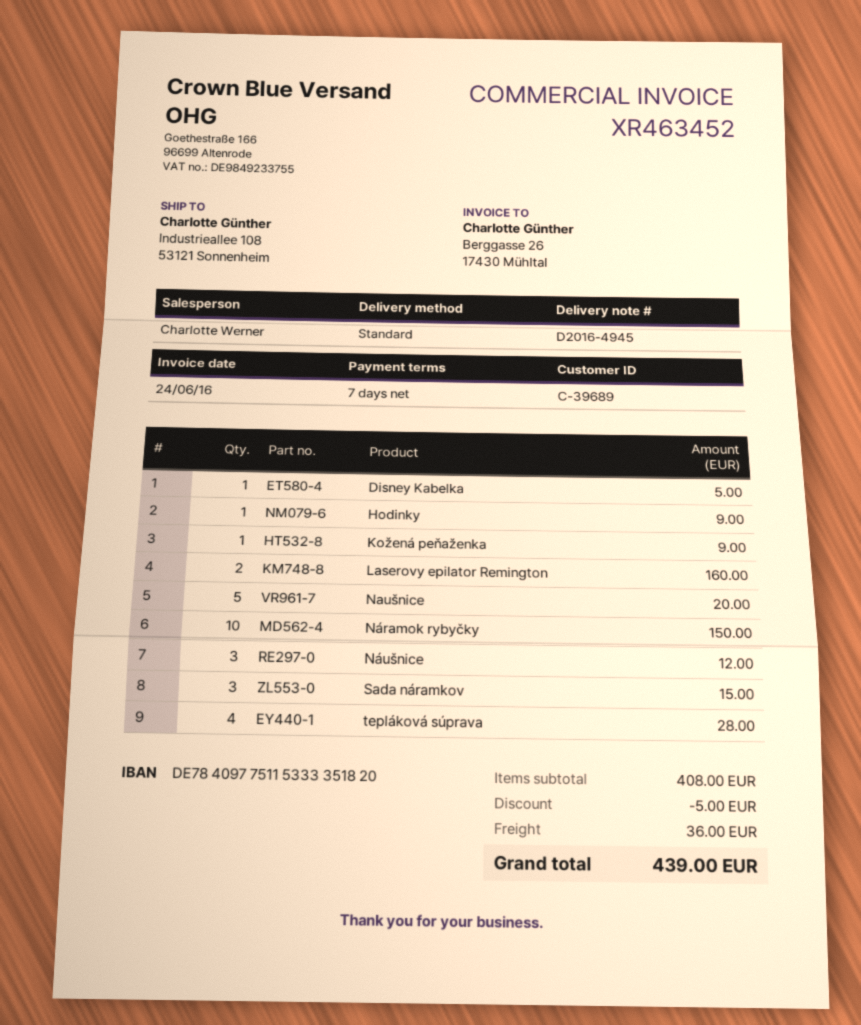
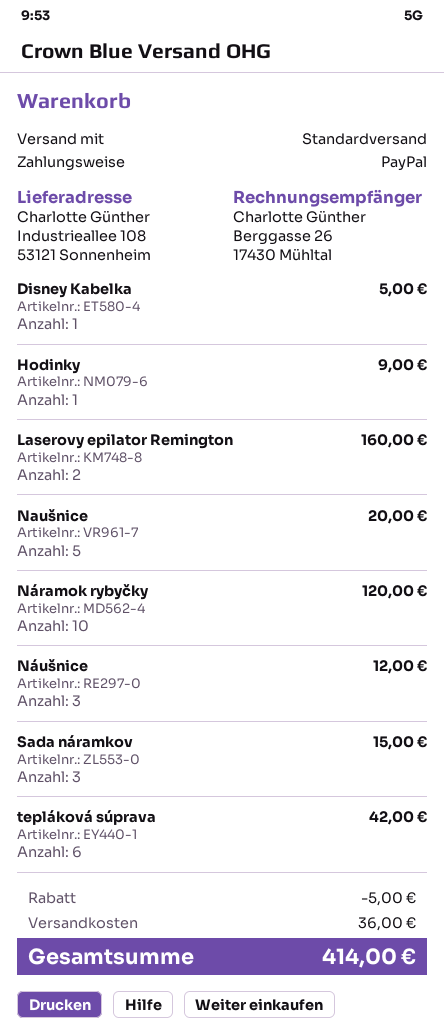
Kožená peňaženka: 1 for 9.00 -> none
Náramok rybyčky: 10 for 150.00 -> 10 for 120.00
tepláková súprava: 4 for 28.00 -> 6 for 42.00
total: 439.00 -> 414.00

